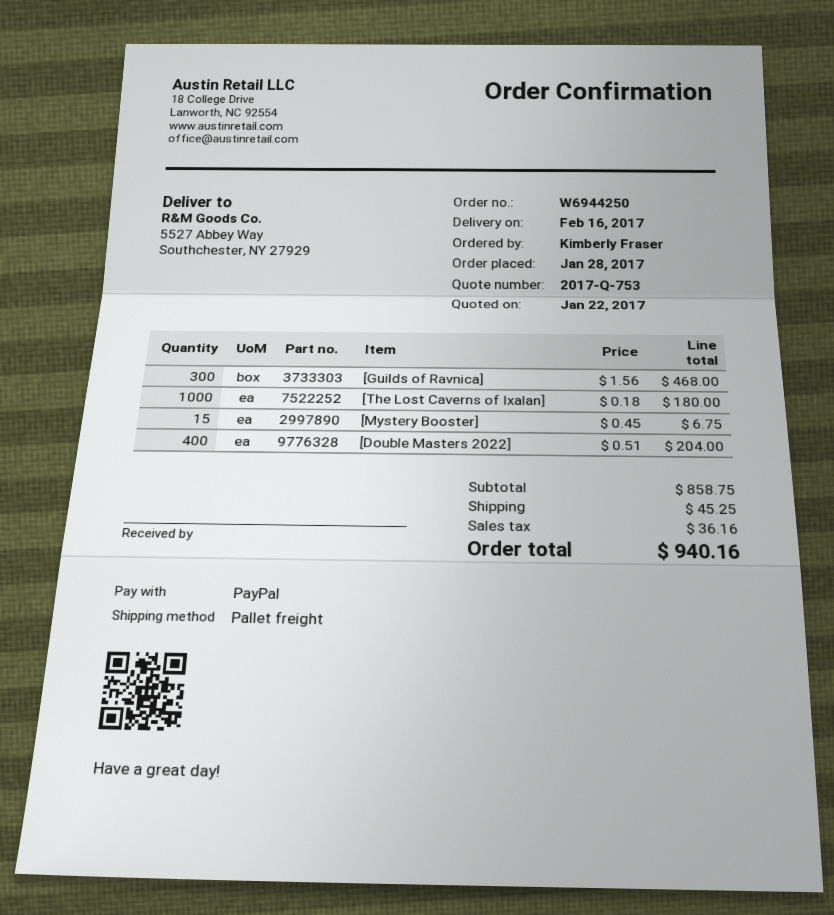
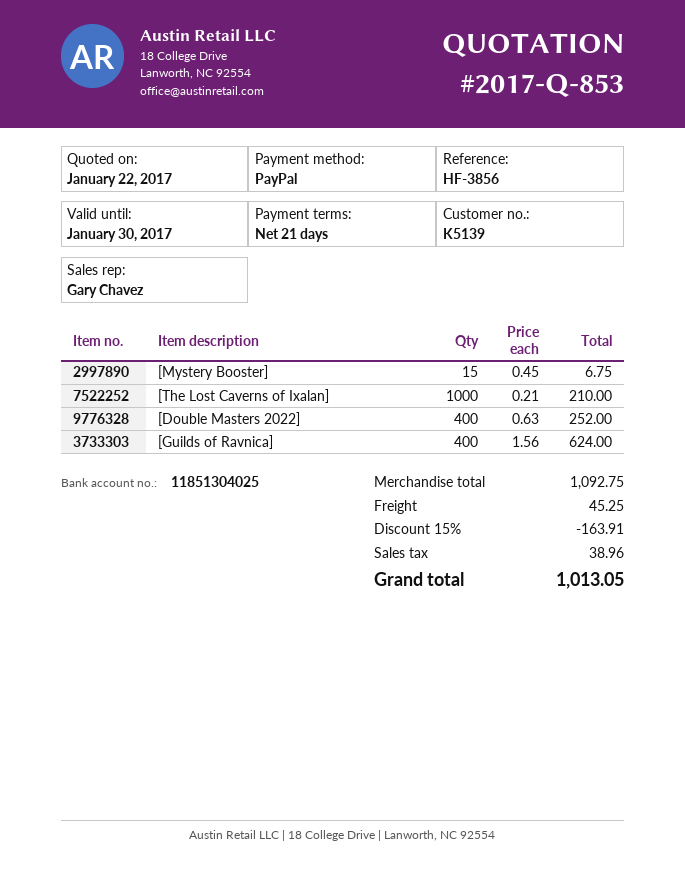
quote number: 2017-Q-753 -> 2017-Q-853
[Guilds of Ravnica]: 300 x 1.56 = 468.00 -> 400 x 1.56 = 624.00
[The Lost Caverns of Ixalan]: 1000 x 0.18 = 180.00 -> 1000 x 0.21 = 210.00
[Double Masters 2022]: 400 x 0.51 = 204.00 -> 400 x 0.63 = 252.00
subtotal: 858.75 -> 1092.75
discount: none -> 15% = 163.91
tax: 36.16 -> 38.96
total: 940.16 -> 1013.05

